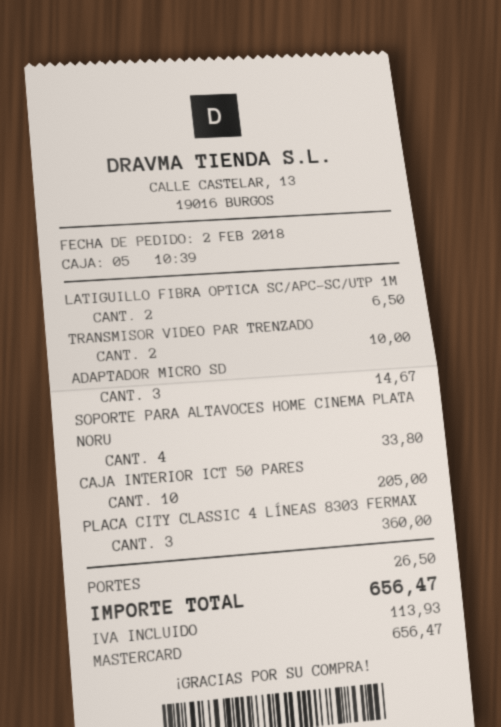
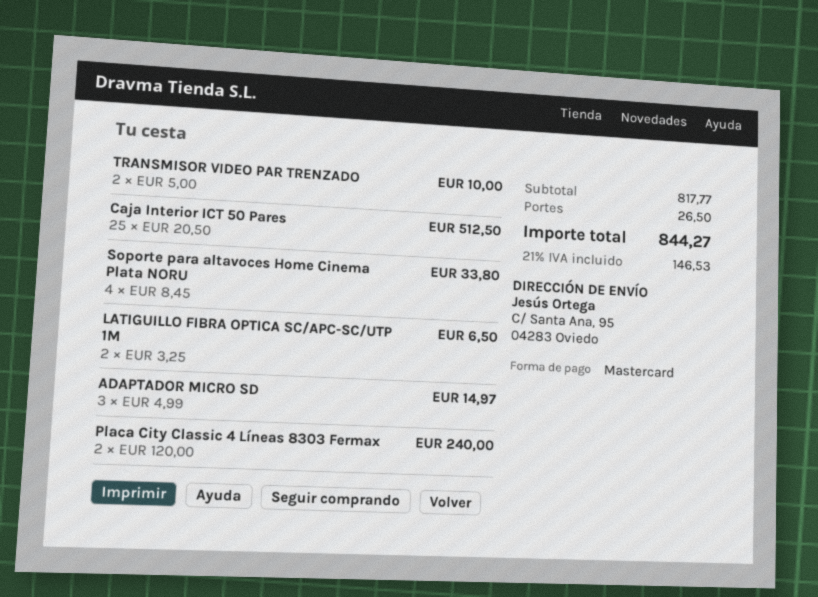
ADAPTADOR MICRO SD: 3 for 14.67 -> 3 for 14.97
CAJA INTERIOR ICT 50 PARES: 10 for 205.00 -> 25 for 512.50
PLACA CITY CLASSIC 4 LÍNEAS 8303 FERMAX: 3 for 360.00 -> 2 for 240.00
tax: 113.93 -> 146.53
total: 656.47 -> 844.27

